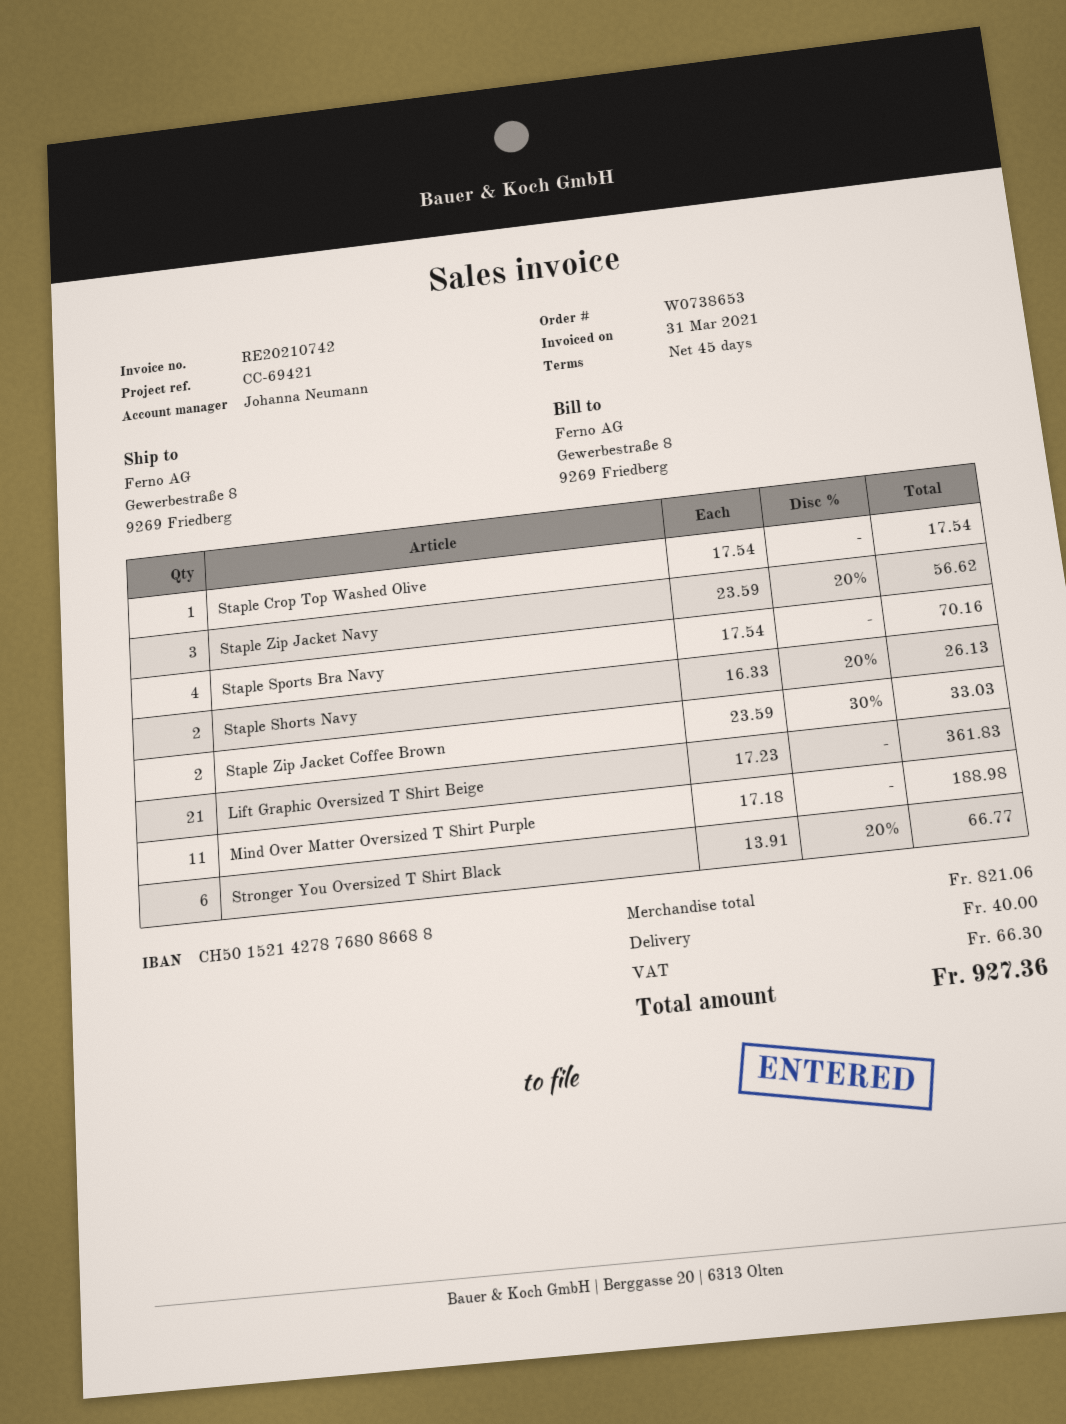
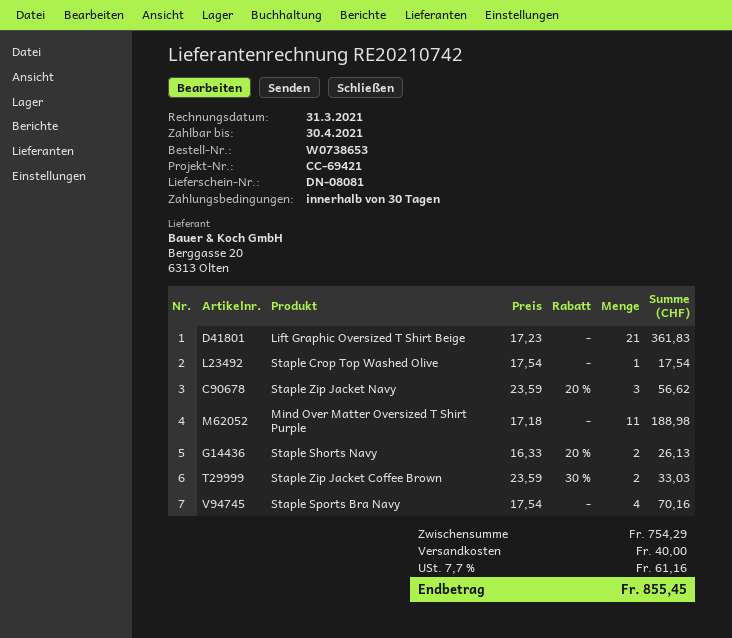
payment terms: 45 days -> 30 days
Stronger You Oversized T Shirt Black: 6 x 13.91 - 20% = 66.77 -> none
subtotal: 821.06 -> 754.29
tax: 66.30 -> 61.16
total: 927.36 -> 855.45

